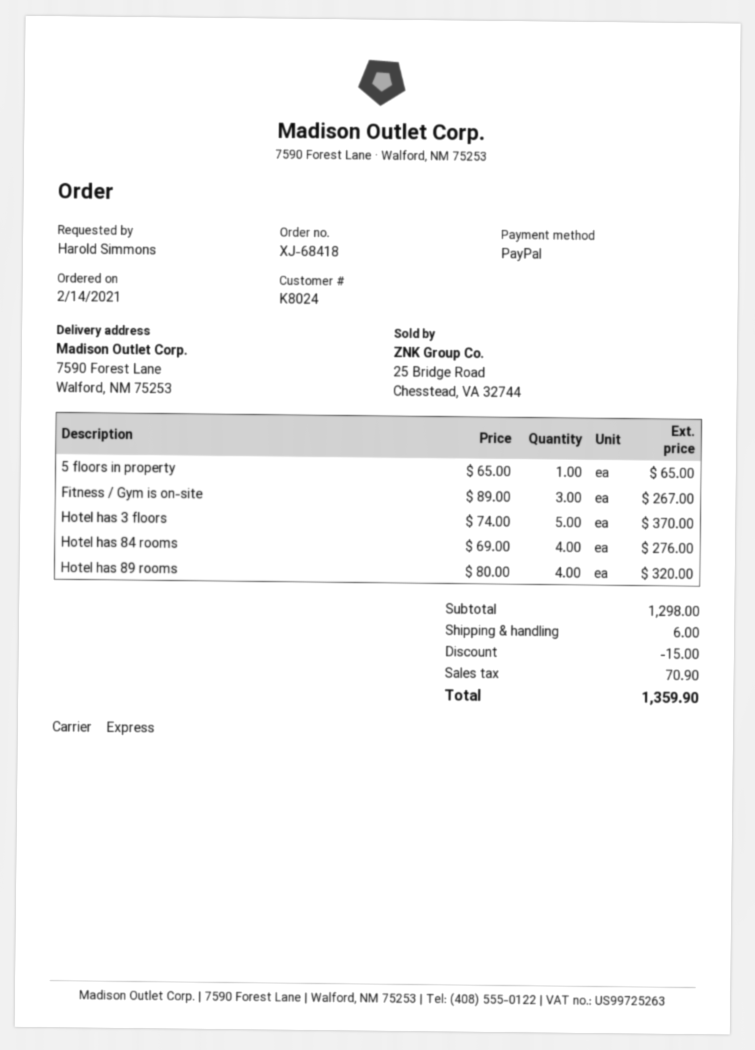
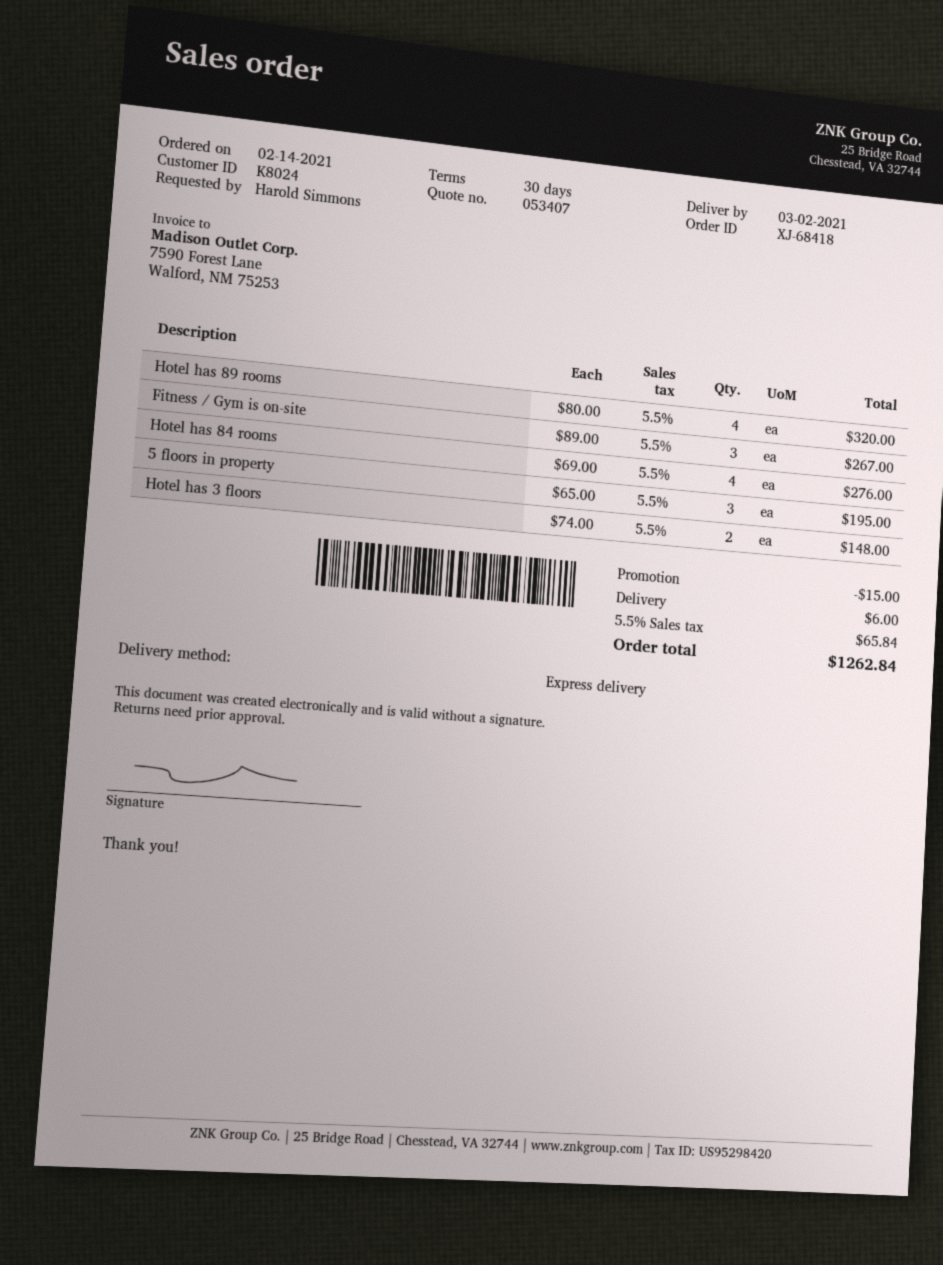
5 floors in property: 1 x 65.00 = 65.00 -> 3 x 65.00 = 195.00
Hotel has 3 floors: 5 x 74.00 = 370.00 -> 2 x 74.00 = 148.00
tax: 70.90 -> 65.84
total: 1359.90 -> 1262.84

